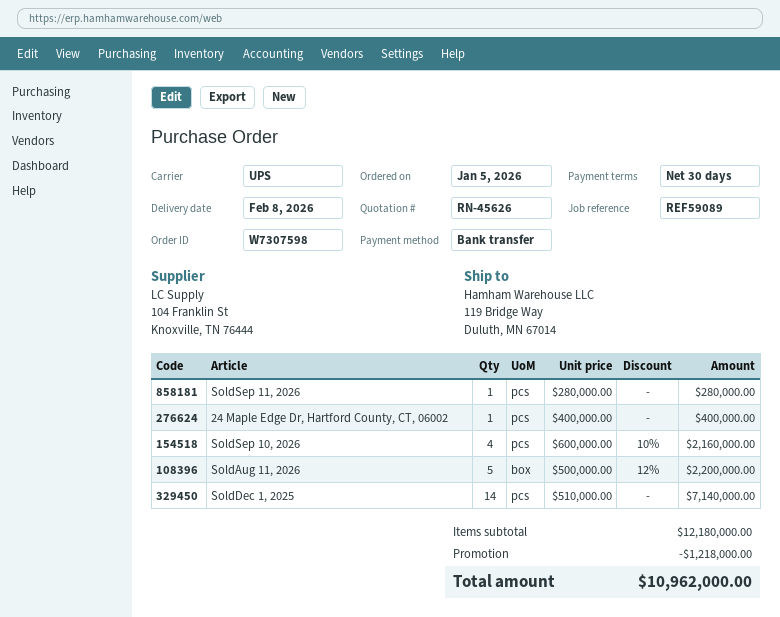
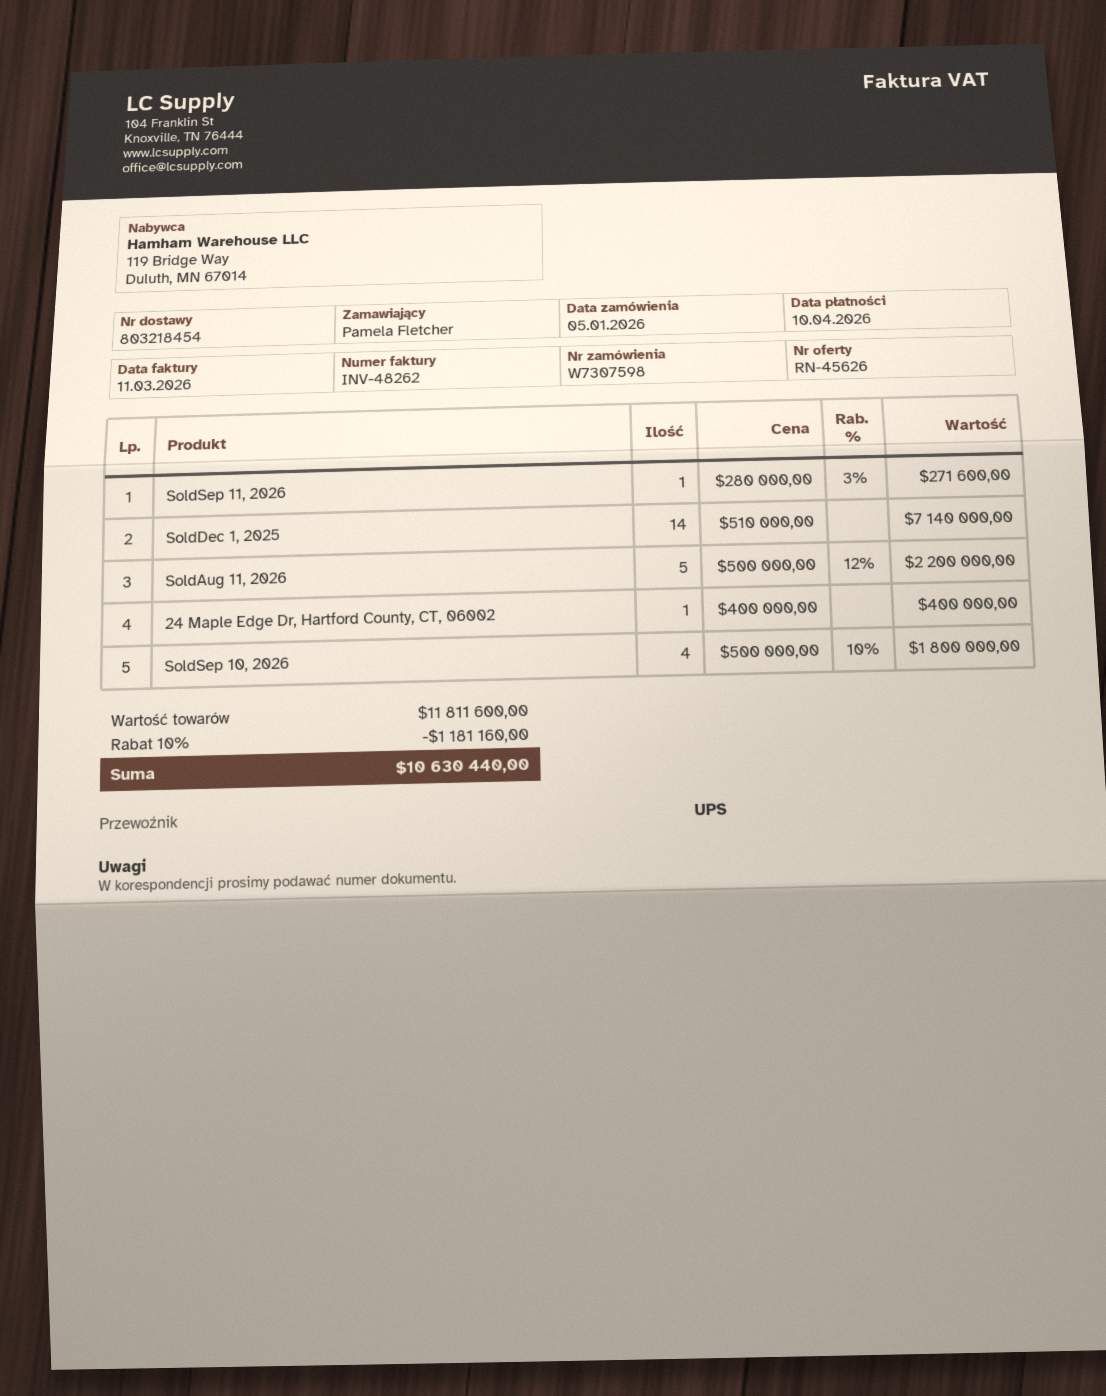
SoldSep 11, 2026: 1 x 280000.00 = 280000.00 -> 1 x 280000.00 - 3% = 271600.00
SoldSep 10, 2026: 4 x 600000.00 - 10% = 2160000.00 -> 4 x 500000.00 - 10% = 1800000.00
subtotal: 12180000.00 -> 11811600.00
discount: 1218000.00 -> 1181160.00
total: 10962000.00 -> 10630440.00

